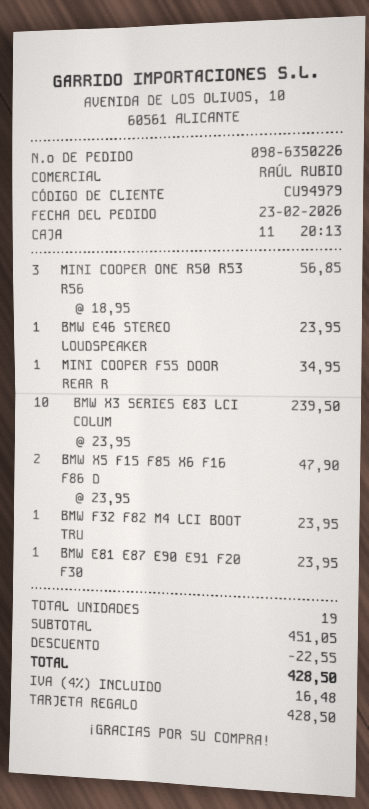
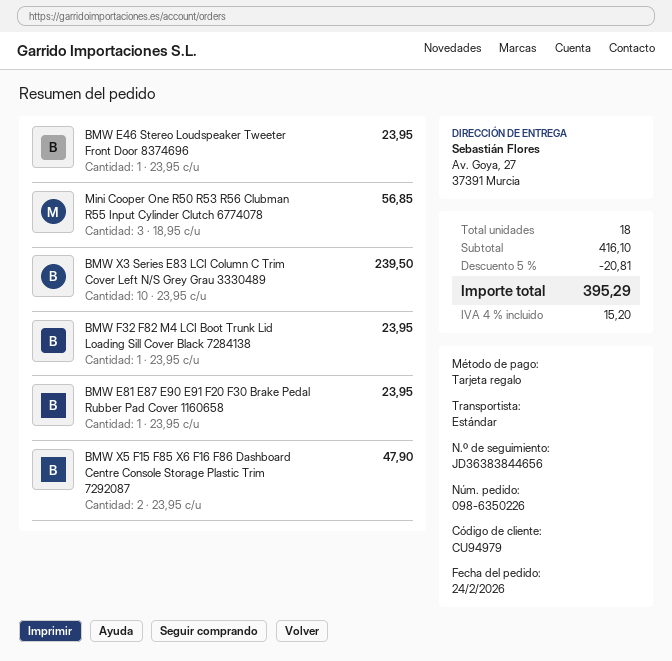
order date: 2026-02-23 -> 2026-02-24
MINI COOPER F55 DOOR REAR R: 1 x 34.95 = 34.95 -> none
total quantity: 19 -> 18
subtotal: 451.05 -> 416.10
discount: 22.55 -> 20.81
tax: 4% = 16.48 -> 4% = 15.20
total: 428.50 -> 395.29

